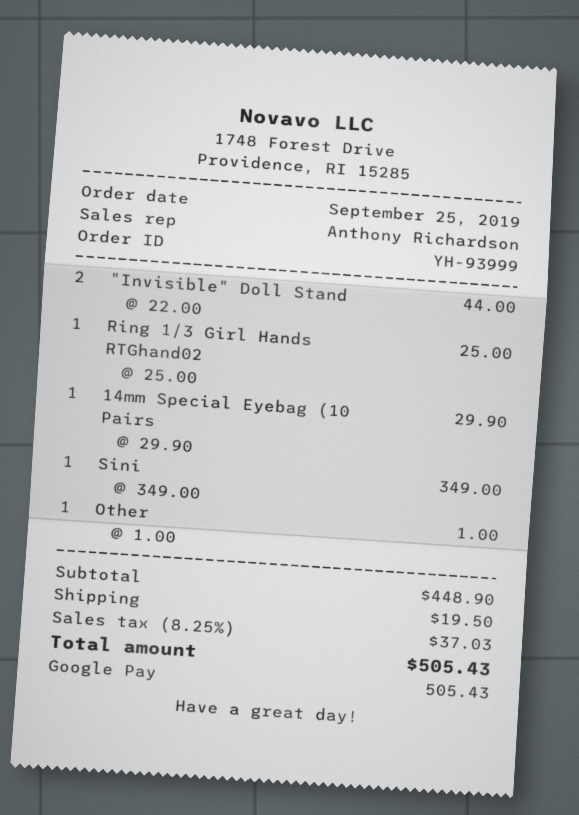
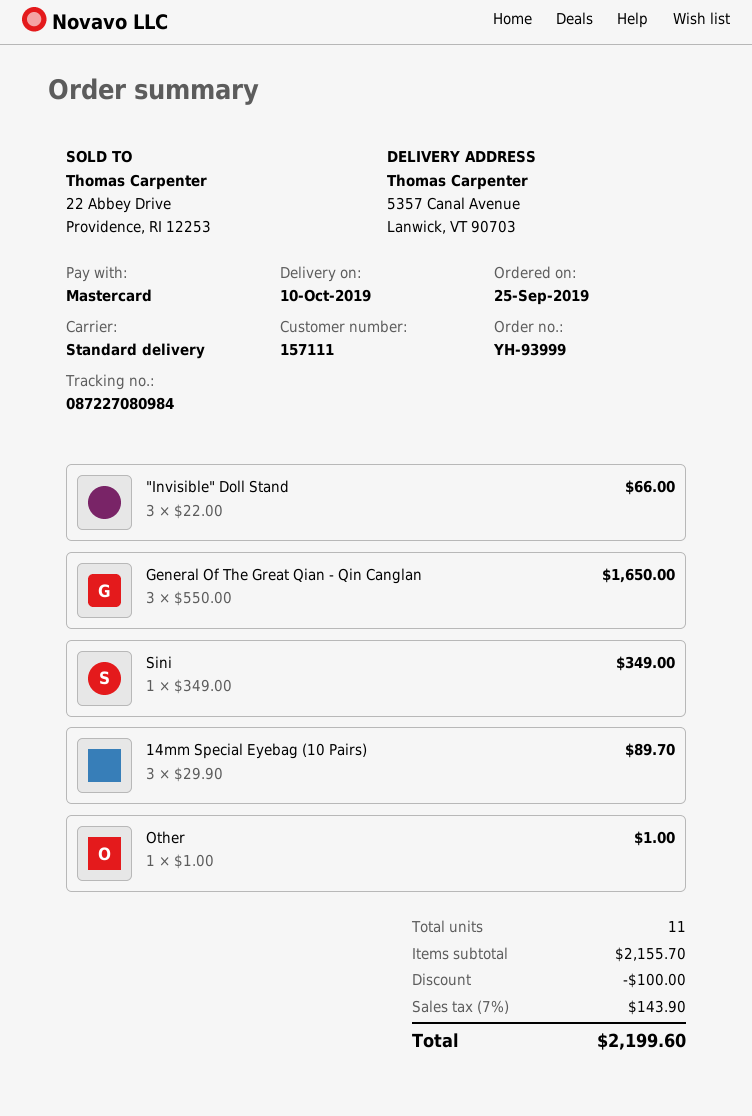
payment method: Google Pay -> Mastercard
"Invisible" Doll Stand: 2 x 22.00 = 44.00 -> 3 x 22.00 = 66.00
Ring 1/3 Girl Hands RTGhand02: 1 x 25.00 = 25.00 -> none
14mm Special Eyebag (10 Pairs: 1 x 29.90 = 29.90 -> 3 x 29.90 = 89.70
General Of The Great Qian - Qin Canglan: none -> 3 x 550.00 = 1650.00
subtotal: 448.90 -> 2155.70
discount: none -> 100.00
shipping: 19.50 -> none
tax: 8.25% = 37.03 -> 7% = 143.90
total: 505.43 -> 2199.60

